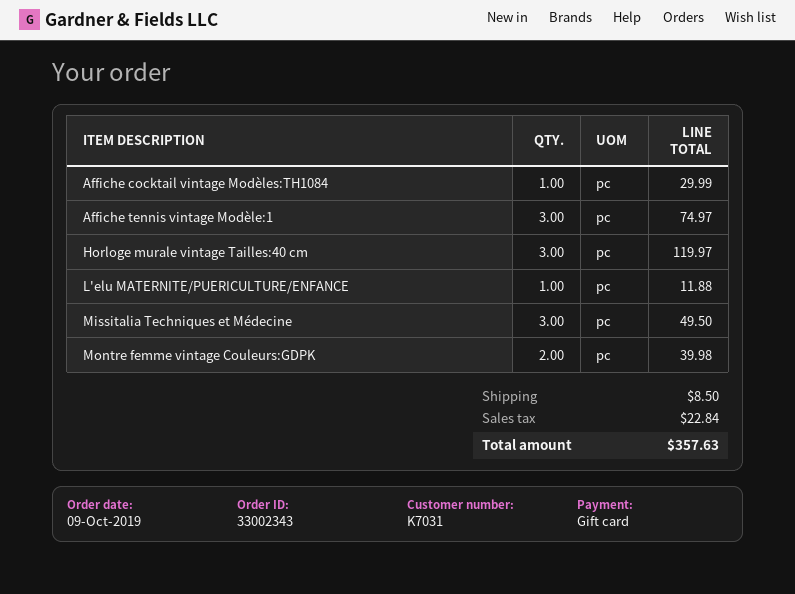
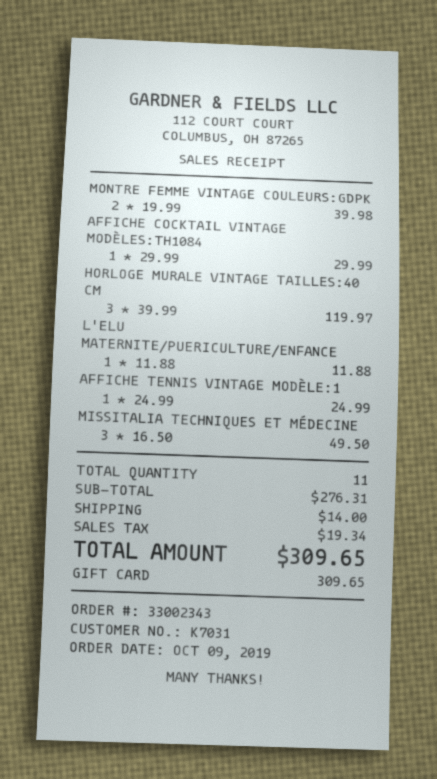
Affiche tennis vintage Modèle:1: 3 for 74.97 -> 1 for 24.99
shipping: 8.50 -> 14.00
tax: 22.84 -> 19.34
total: 357.63 -> 309.65

